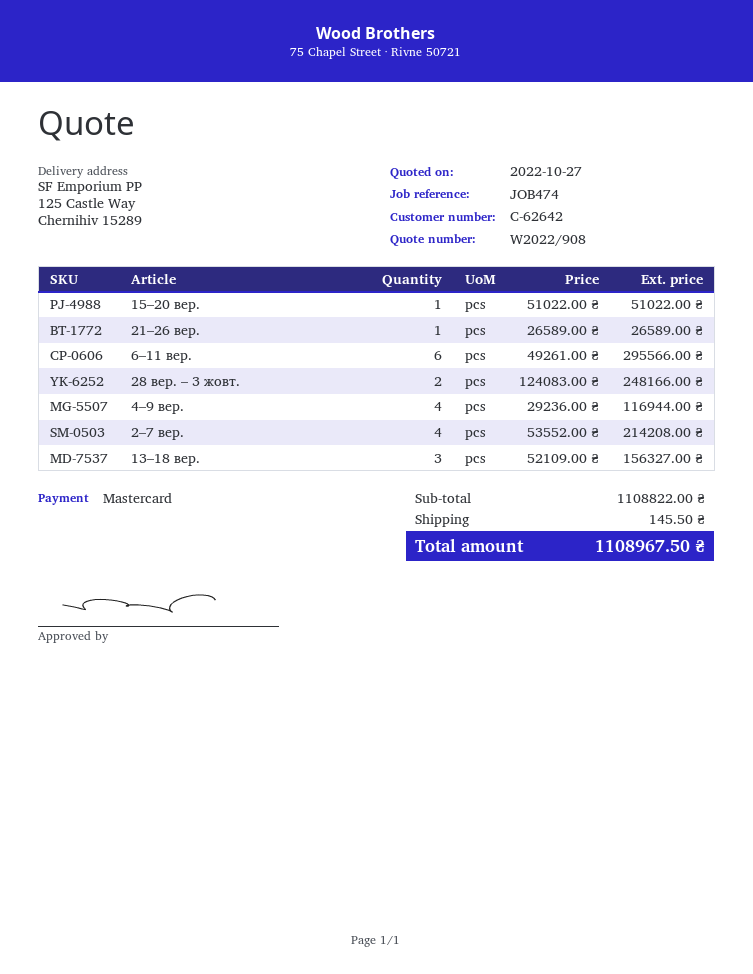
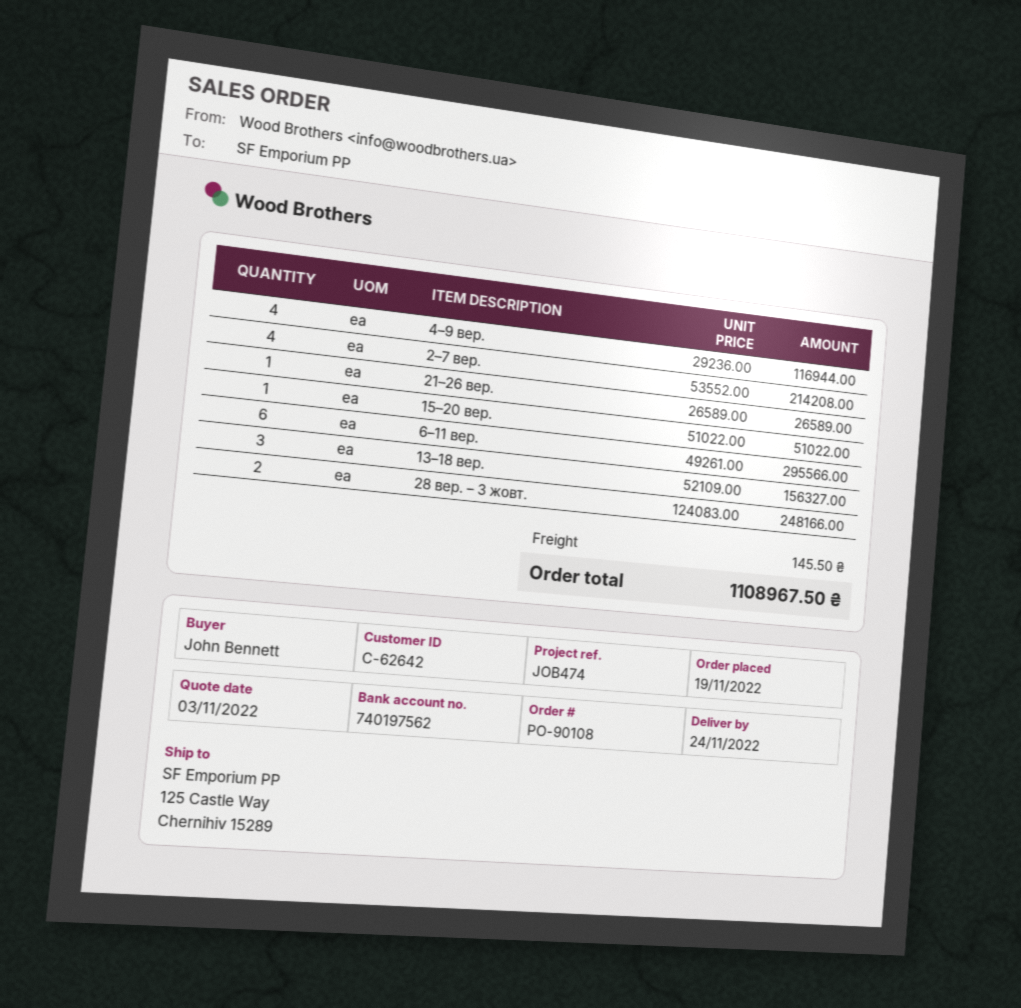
quote date: 2022-10-27 -> 2022-11-03

